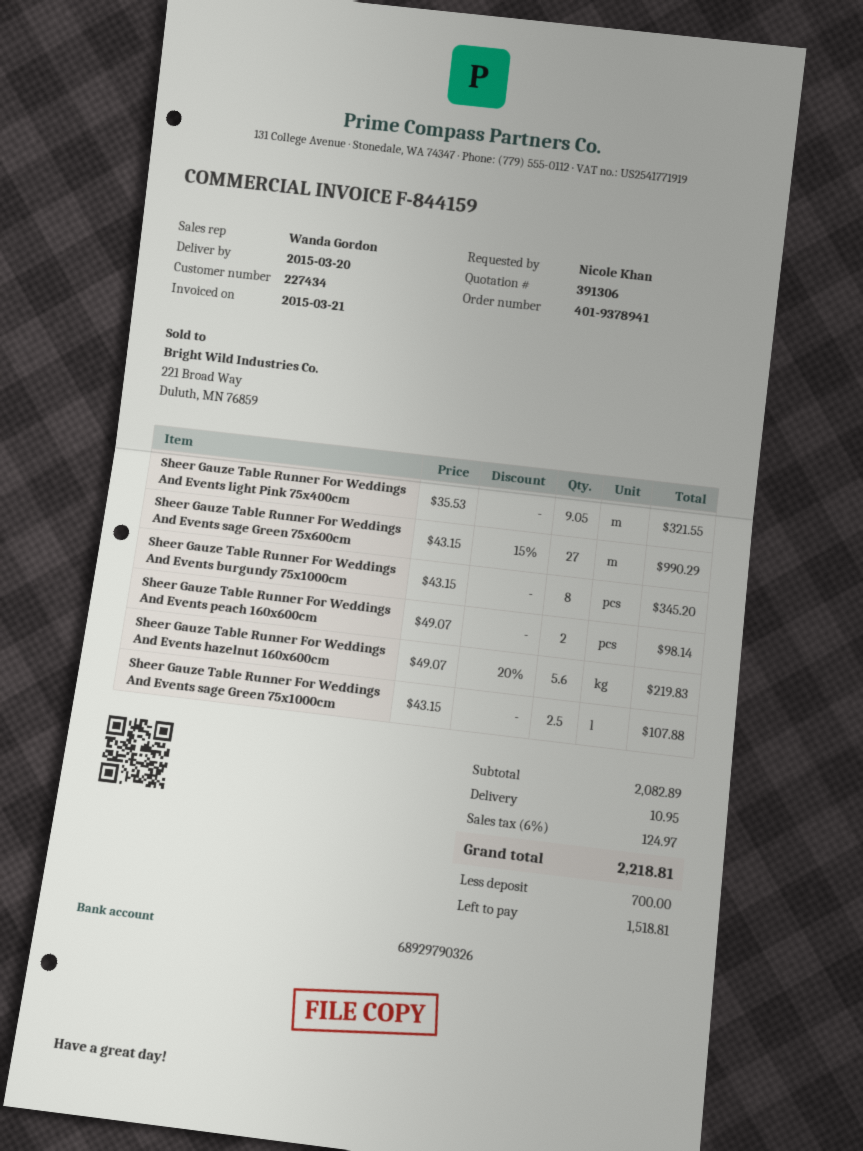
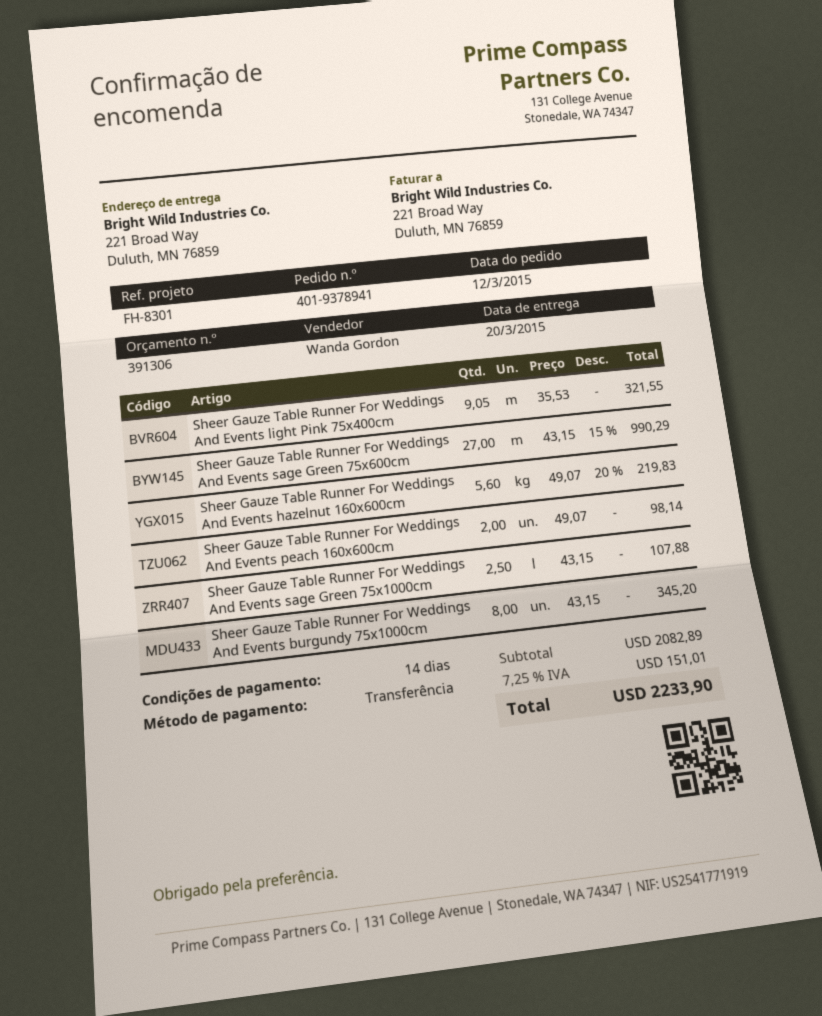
shipping: 10.95 -> none
tax: 6% = 124.97 -> 7.25% = 151.01
total: 2218.81 -> 2233.90

